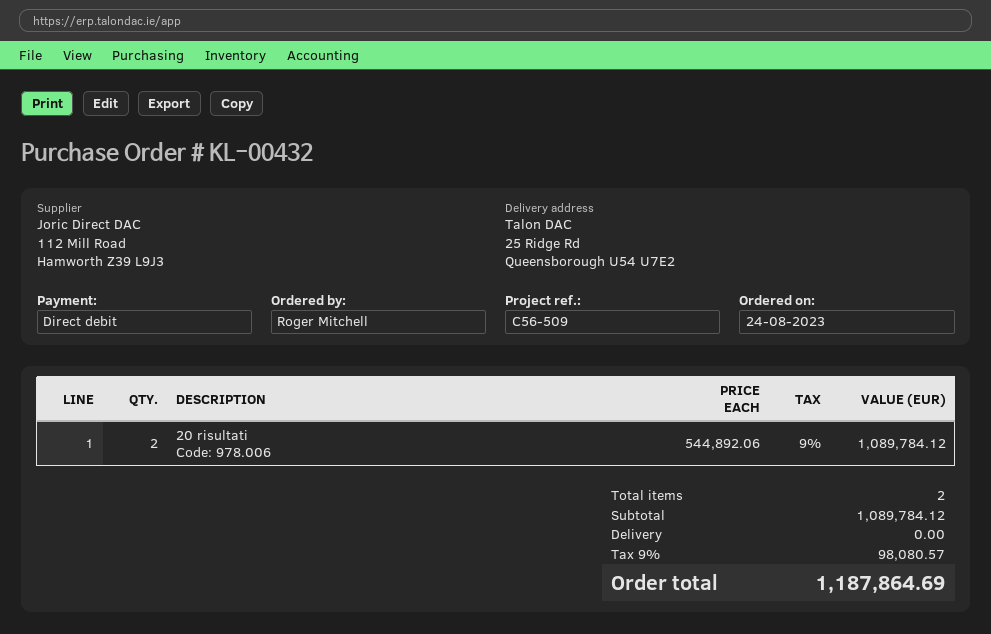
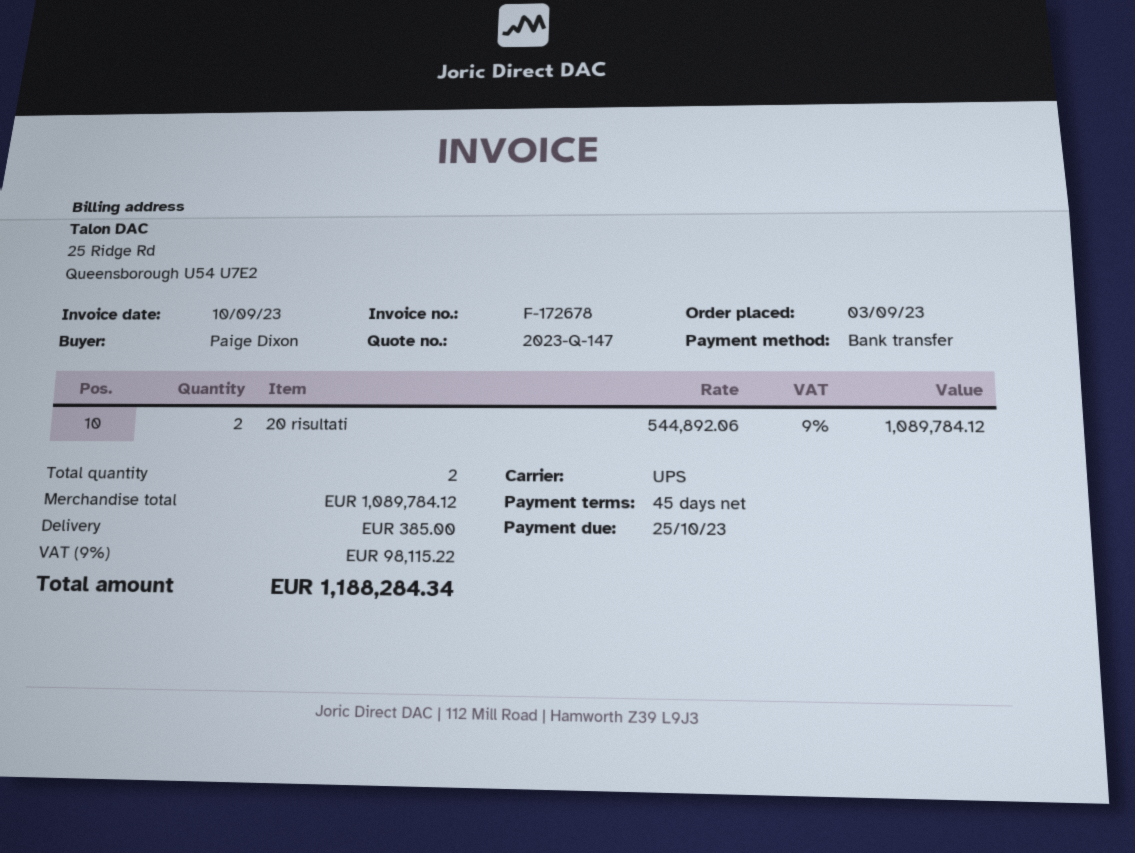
order date: 2023-08-24 -> 2023-09-03
ordered by: Roger Mitchell -> Paige Dixon
payment method: direct debit -> bank transfer
shipping: 0.00 -> 385.00
tax: 9% = 98080.57 -> 9% = 98115.22
total: 1187864.69 -> 1188284.34

